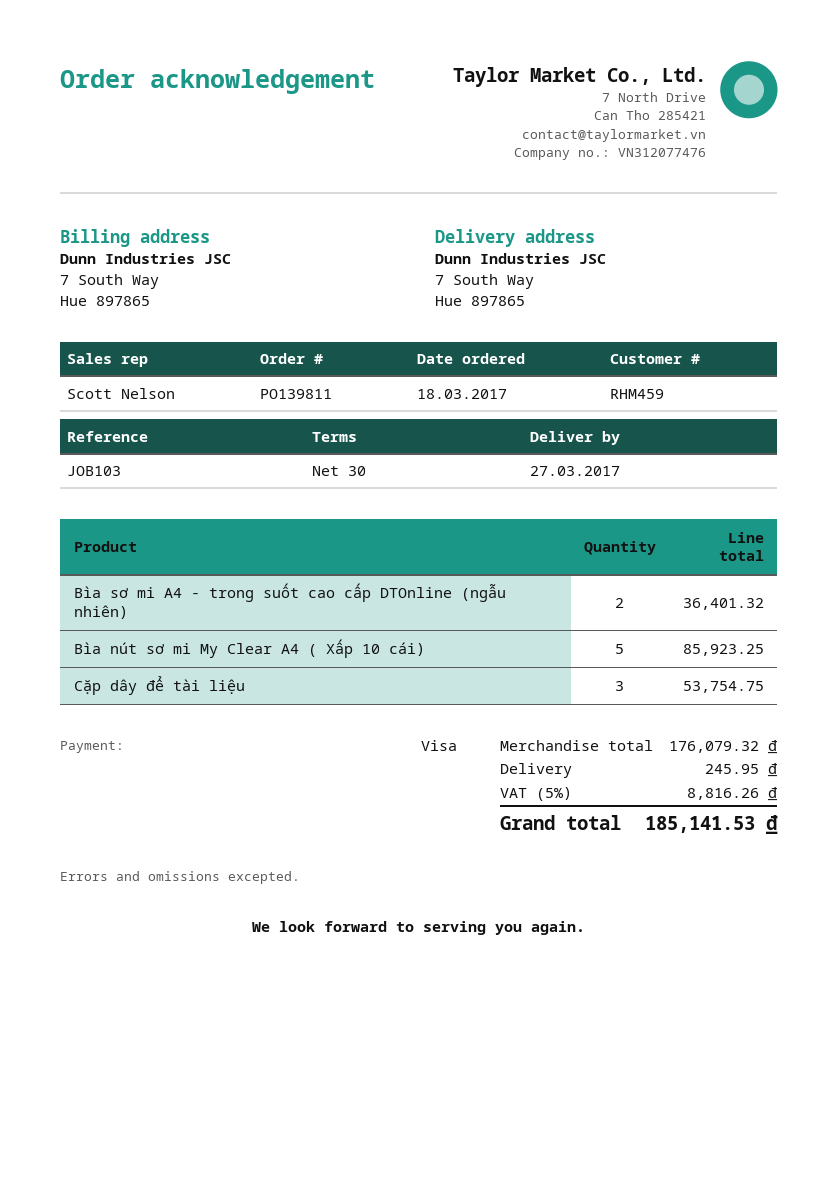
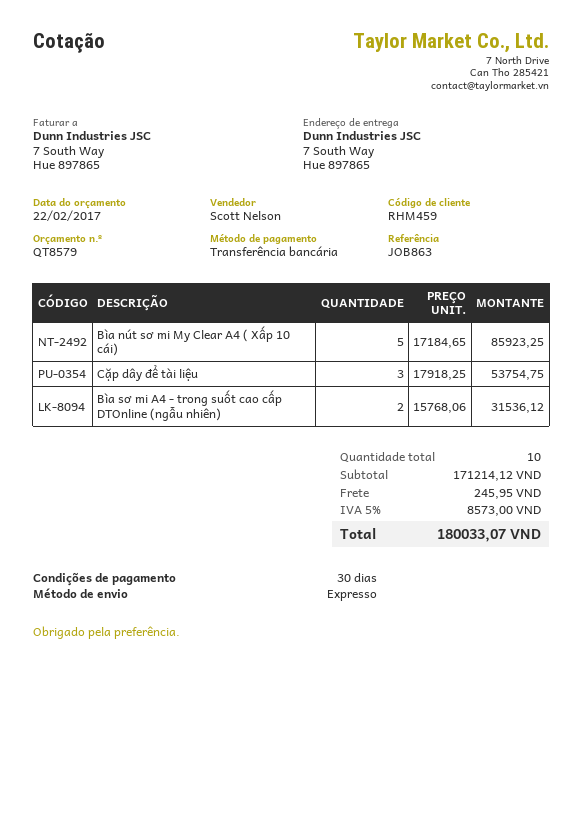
reference: JOB103 -> JOB863
payment method: Visa -> bank transfer
Bìa sơ mi A4 - trong suốt cao cấp DTOnline (ngẫu nhiên): 2 for 36401.32 -> 2 for 31536.12
subtotal: 176079.32 -> 171214.12
tax: 5% = 8816.26 -> 5% = 8573.00
total: 185141.53 -> 180033.07

